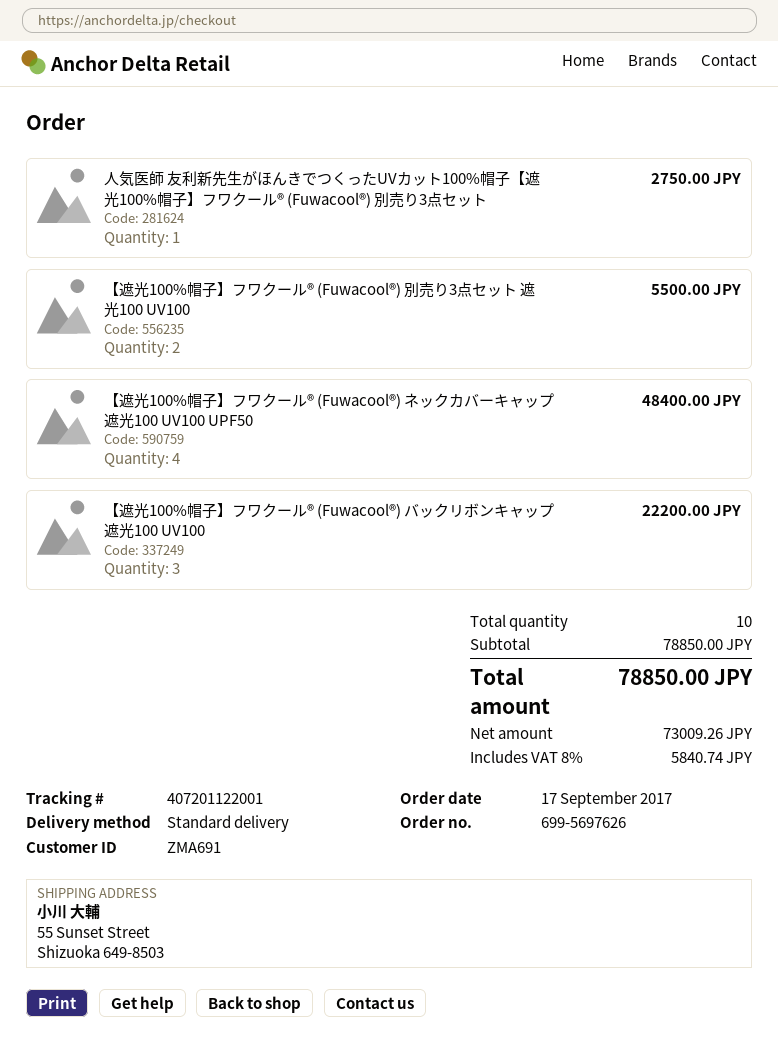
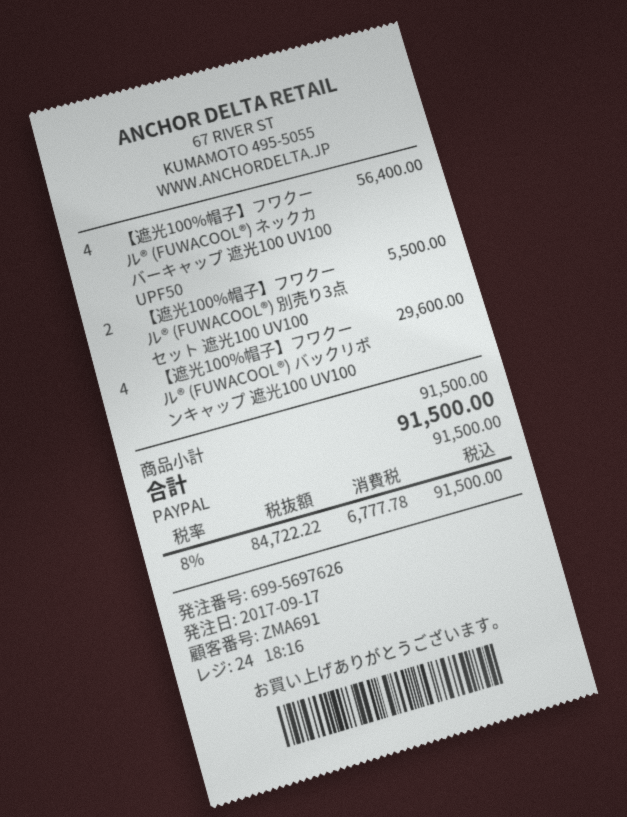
人気医師 友利新先生がほんきでつくったUVカット100%帽子【遮光100%帽子】フワクール® (Fuwacool®) 別売り3点セット: 1 for 2750.00 -> none
【遮光100%帽子】フワクール® (Fuwacool®) ネックカバーキャップ 遮光100 UV100 UPF50: 4 for 48400.00 -> 4 for 56400.00
【遮光100%帽子】フワクール® (Fuwacool®) バックリボンキャップ 遮光100 UV100: 3 for 22200.00 -> 4 for 29600.00
subtotal: 78850.00 -> 91500.00
net: 73009.26 -> 84722.22
tax: 8% = 5840.74 -> 8% = 6777.78
total: 78850.00 -> 91500.00

